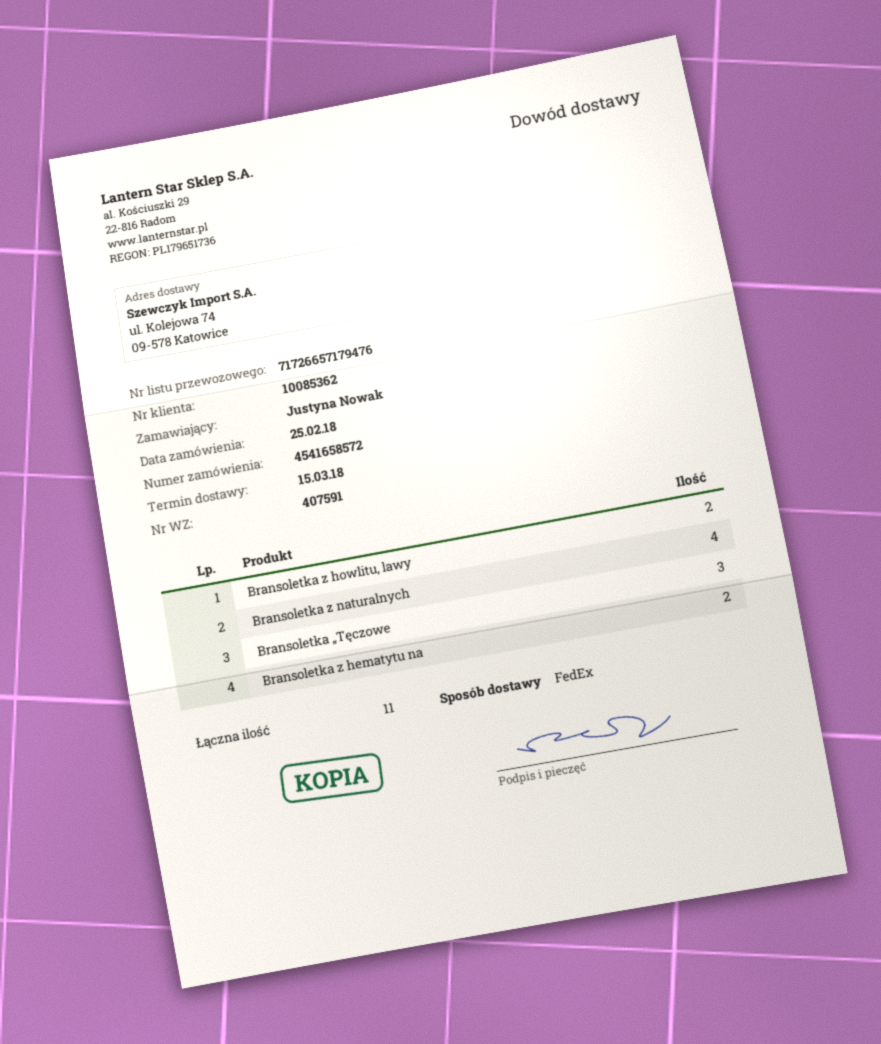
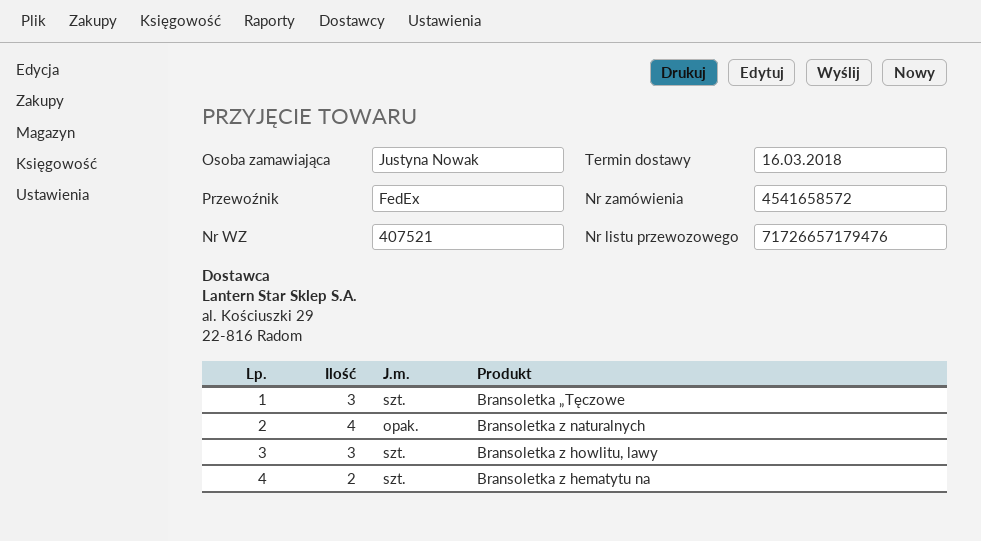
delivery note number: 407591 -> 407521
delivery date: 2018-03-15 -> 2018-03-16
Bransoletka z howlitu, lawy: 2 -> 3

